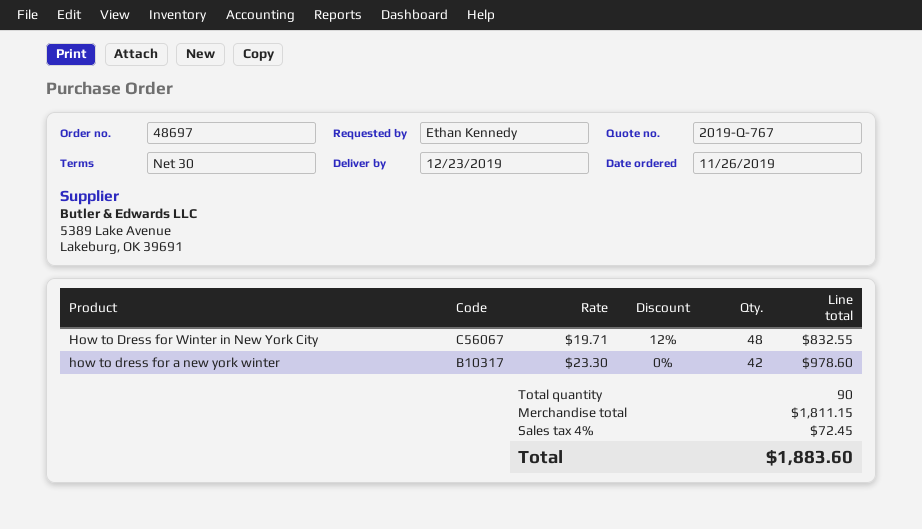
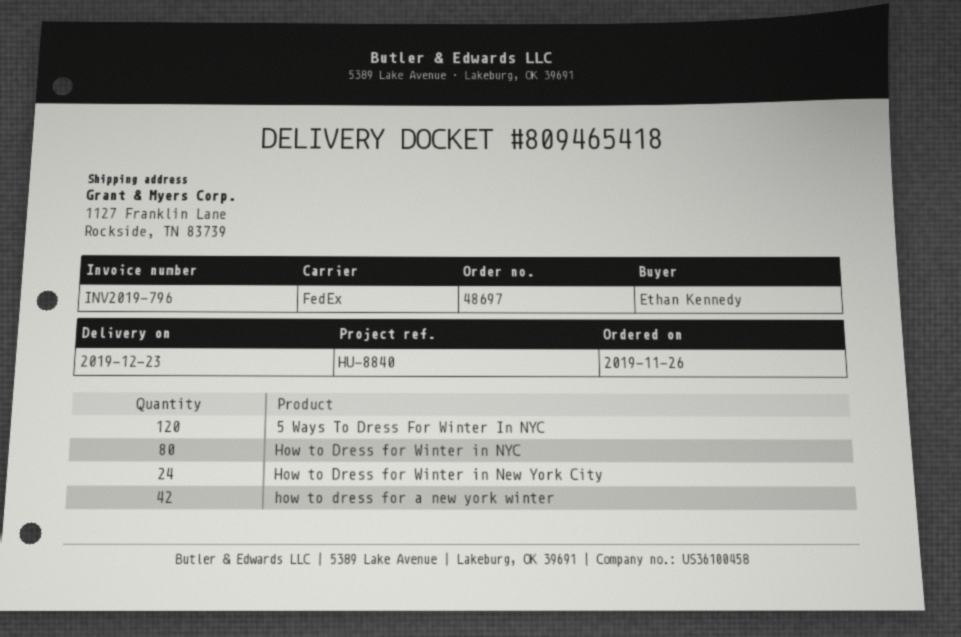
How to Dress for Winter in New York City: 48 -> 24
5 Ways To Dress For Winter In NYC: none -> 120
How to Dress for Winter in NYC: none -> 80

